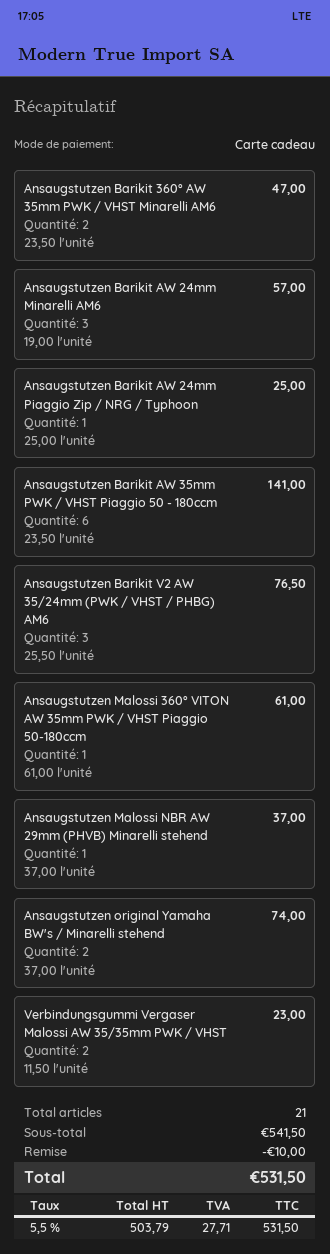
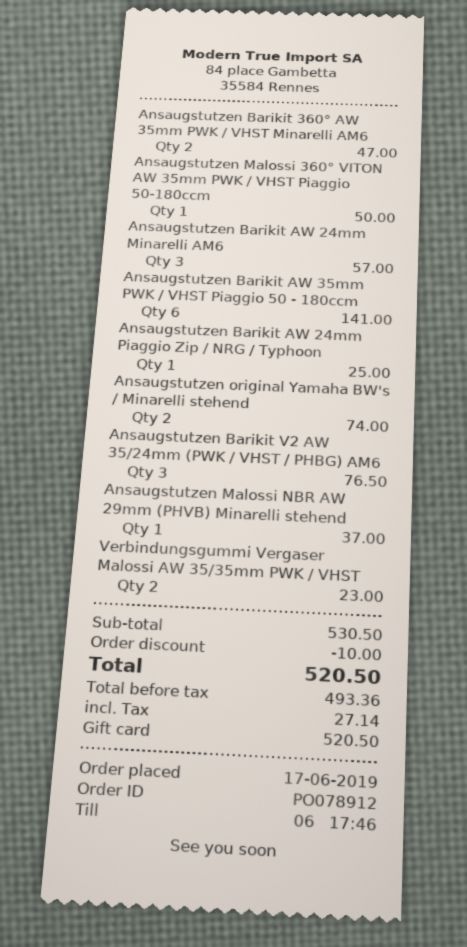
Ansaugstutzen Malossi 360° VITON AW 35mm PWK / VHST Piaggio 50-180ccm: 1 for 61.00 -> 1 for 50.00
subtotal: 541.50 -> 530.50
net: 503.79 -> 493.36
tax: 27.71 -> 27.14
total: 531.50 -> 520.50

